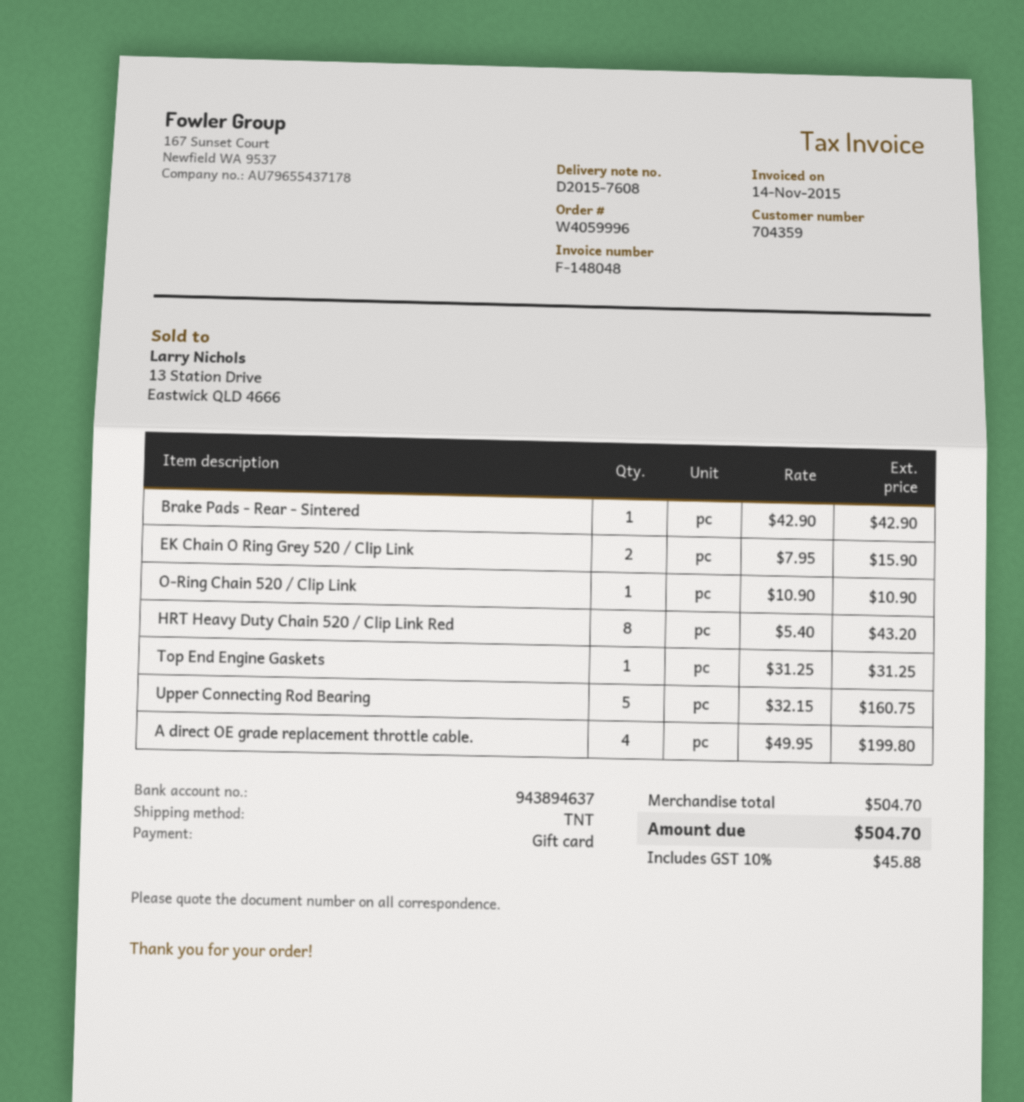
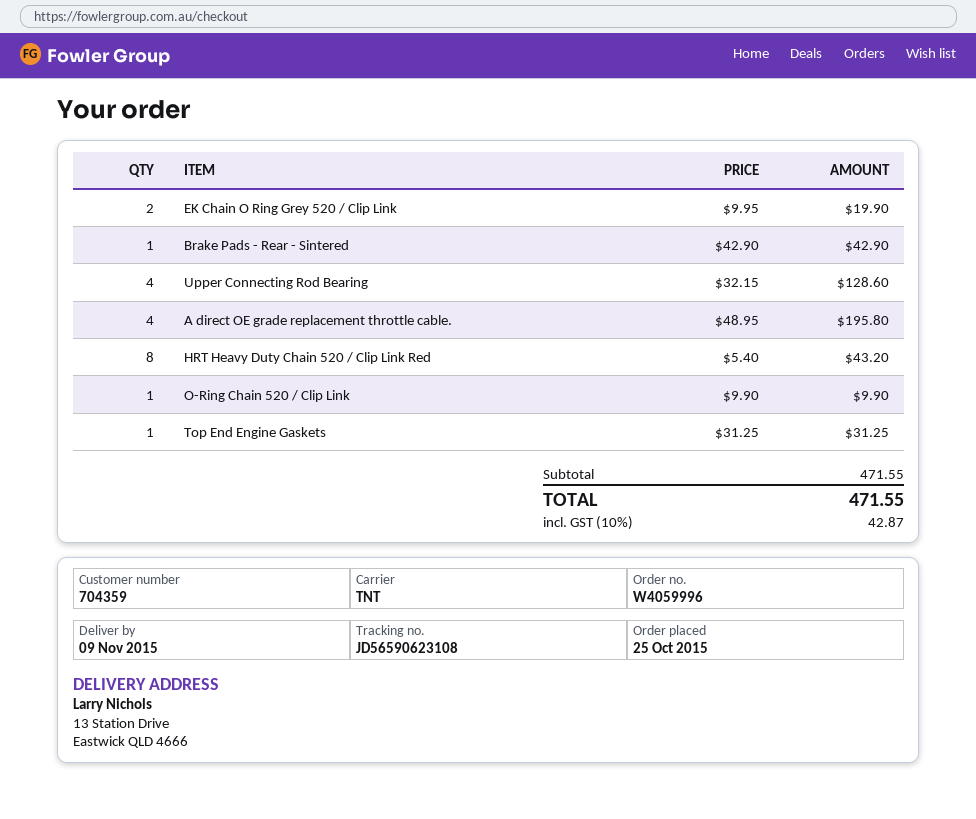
EK Chain O Ring Grey 520 / Clip Link: 2 x 7.95 = 15.90 -> 2 x 9.95 = 19.90
O-Ring Chain 520 / Clip Link: 1 x 10.90 = 10.90 -> 1 x 9.90 = 9.90
Upper Connecting Rod Bearing: 5 x 32.15 = 160.75 -> 4 x 32.15 = 128.60
A direct OE grade replacement throttle cable.: 4 x 49.95 = 199.80 -> 4 x 48.95 = 195.80
subtotal: 504.70 -> 471.55
tax: 10% = 45.88 -> 10% = 42.87
total: 504.70 -> 471.55

